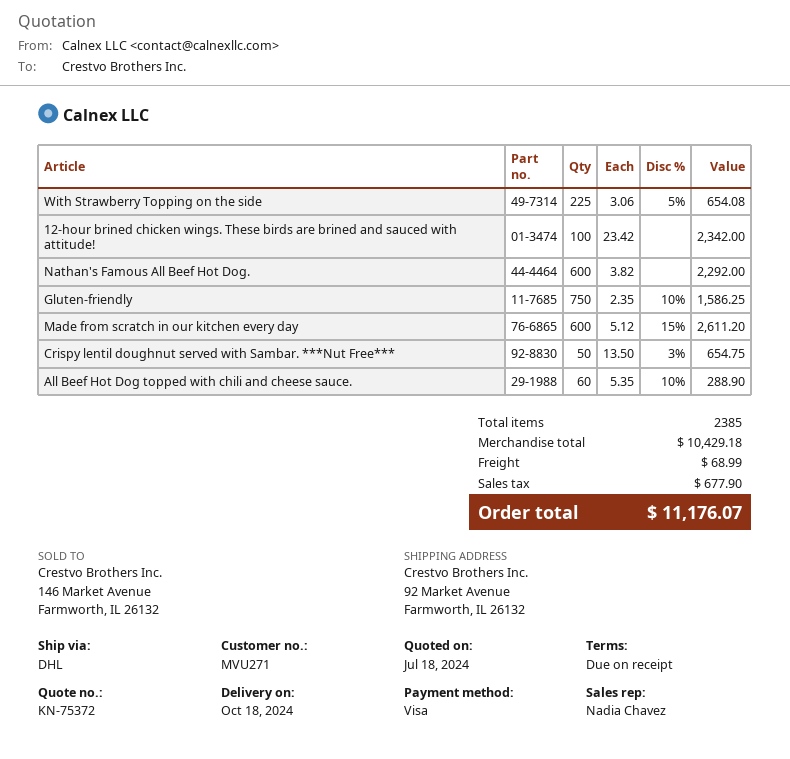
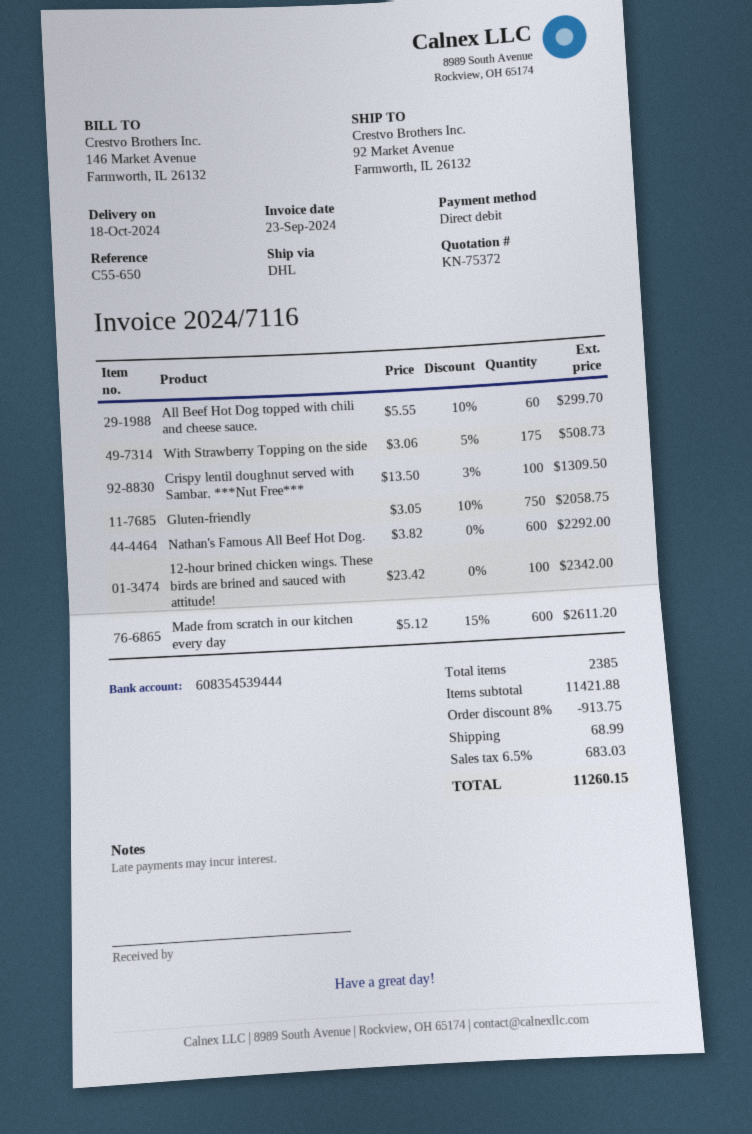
payment method: Visa -> direct debit
With Strawberry Topping on the side: 225 x 3.06 - 5% = 654.08 -> 175 x 3.06 - 5% = 508.73
Gluten-friendly: 750 x 2.35 - 10% = 1586.25 -> 750 x 3.05 - 10% = 2058.75
Crispy lentil doughnut served with Sambar. ***Nut Free***: 50 x 13.50 - 3% = 654.75 -> 100 x 13.50 - 3% = 1309.50
All Beef Hot Dog topped with chili and cheese sauce.: 60 x 5.35 - 10% = 288.90 -> 60 x 5.55 - 10% = 299.70
subtotal: 10429.18 -> 11421.88
discount: none -> 8% = 913.75
tax: 677.90 -> 683.03
total: 11176.07 -> 11260.15

